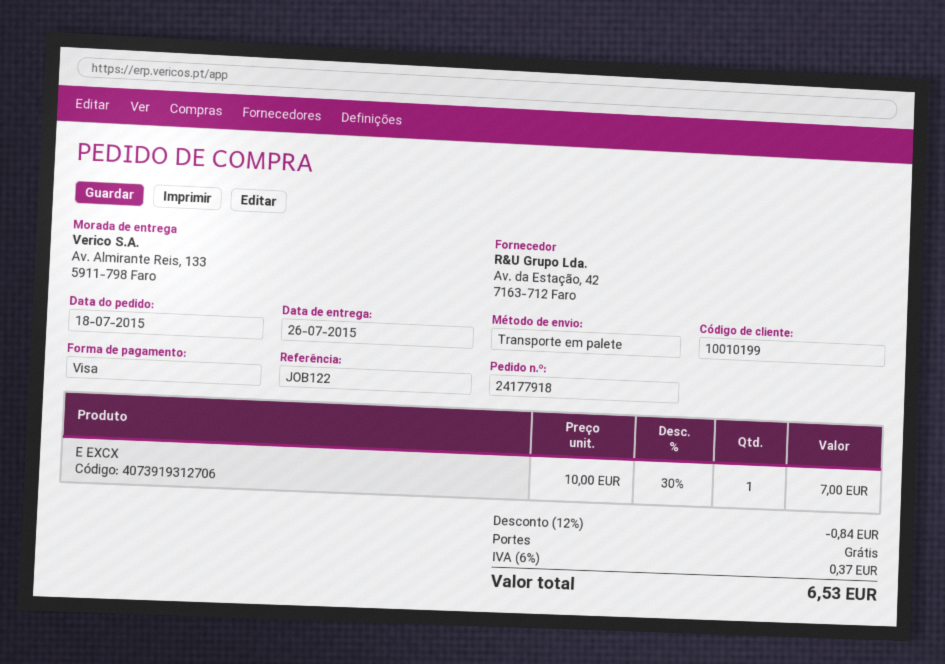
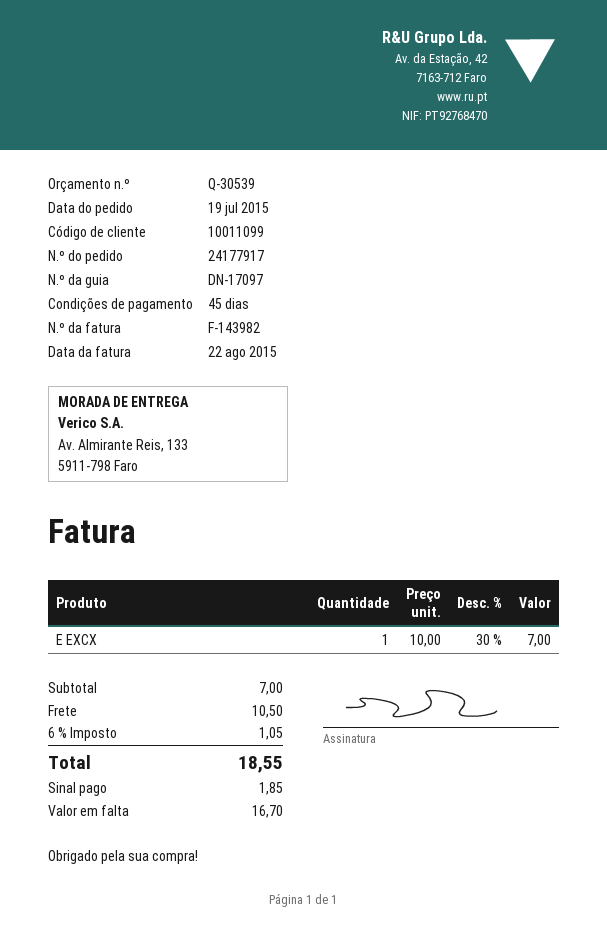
order number: 24177918 -> 24177917
order date: 2015-07-18 -> 2015-07-19
customer number: 10010199 -> 10011099
discount: 12% = 0.84 -> none
shipping: 0.00 -> 10.50
tax: 6% = 0.37 -> 6% = 1.05
total: 6.53 -> 18.55

